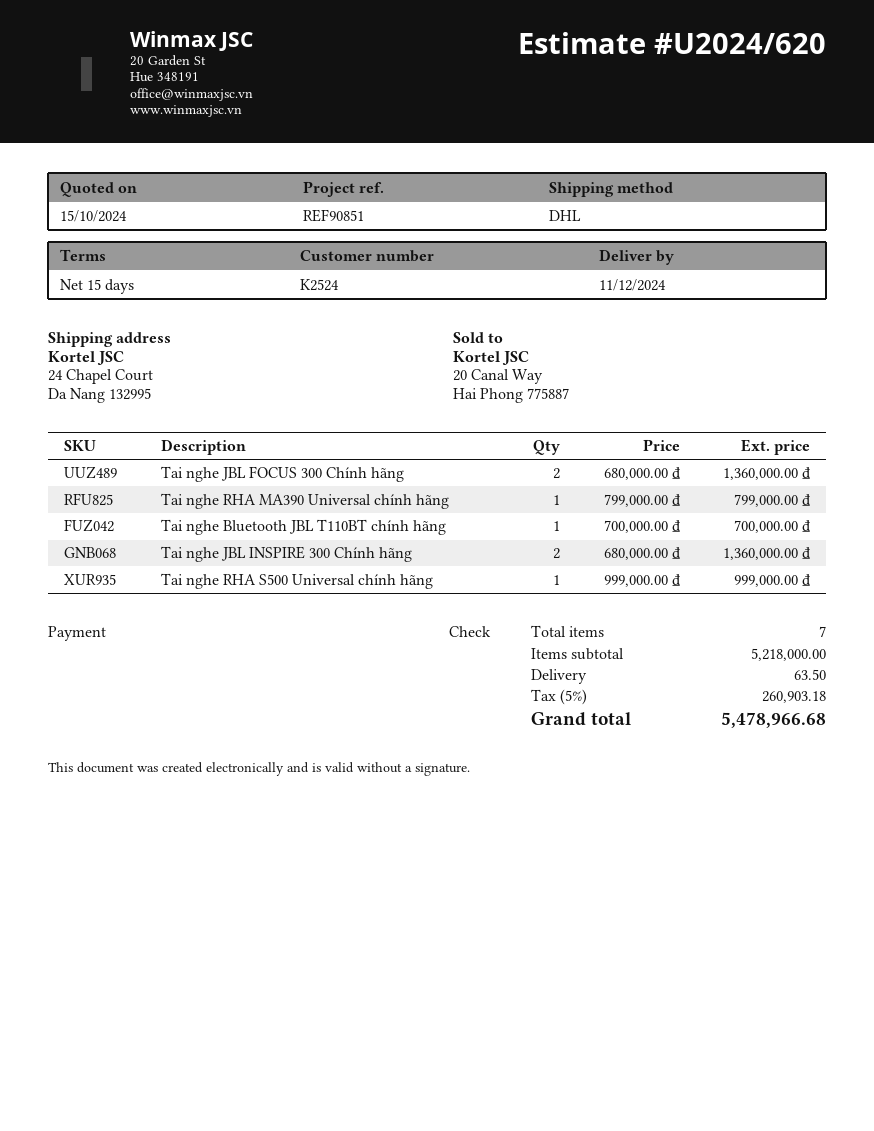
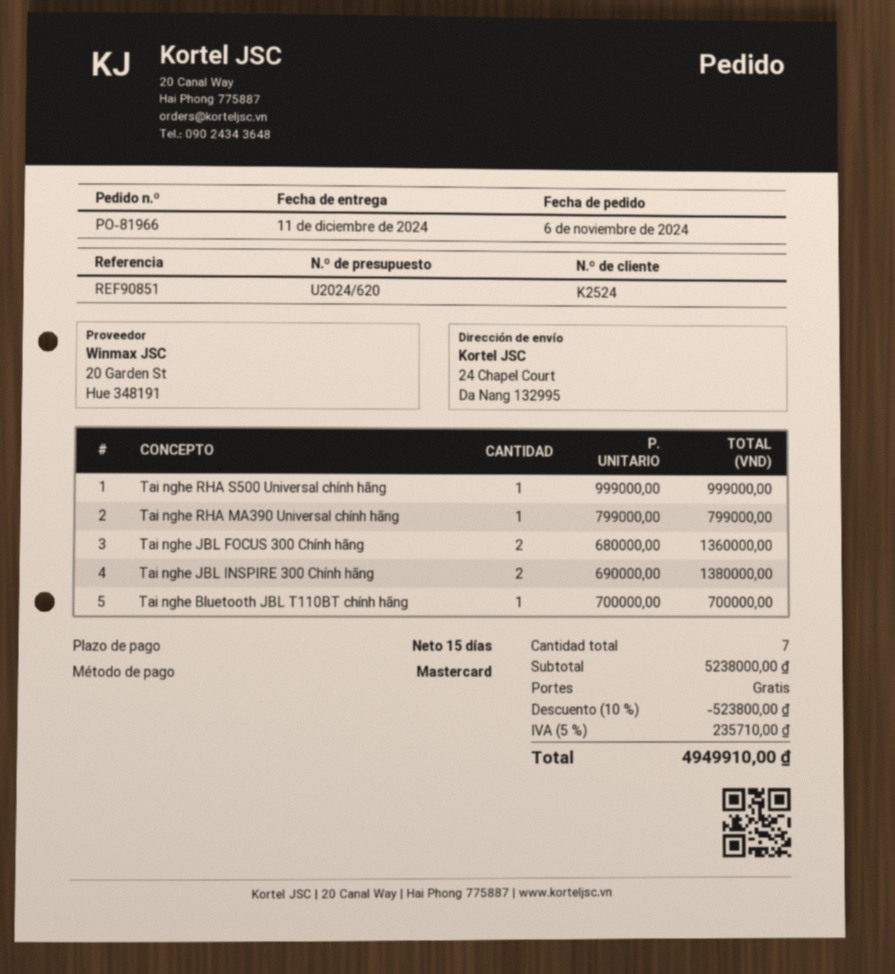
payment method: cheque -> Mastercard
Tai nghe JBL INSPIRE 300 Chính hãng: 2 x 680000.00 = 1360000.00 -> 2 x 690000.00 = 1380000.00
subtotal: 5218000.00 -> 5238000.00
discount: none -> 10% = 523800.00
shipping: 63.50 -> 0.00
tax: 5% = 260903.18 -> 5% = 235710.00
total: 5478966.68 -> 4949910.00

